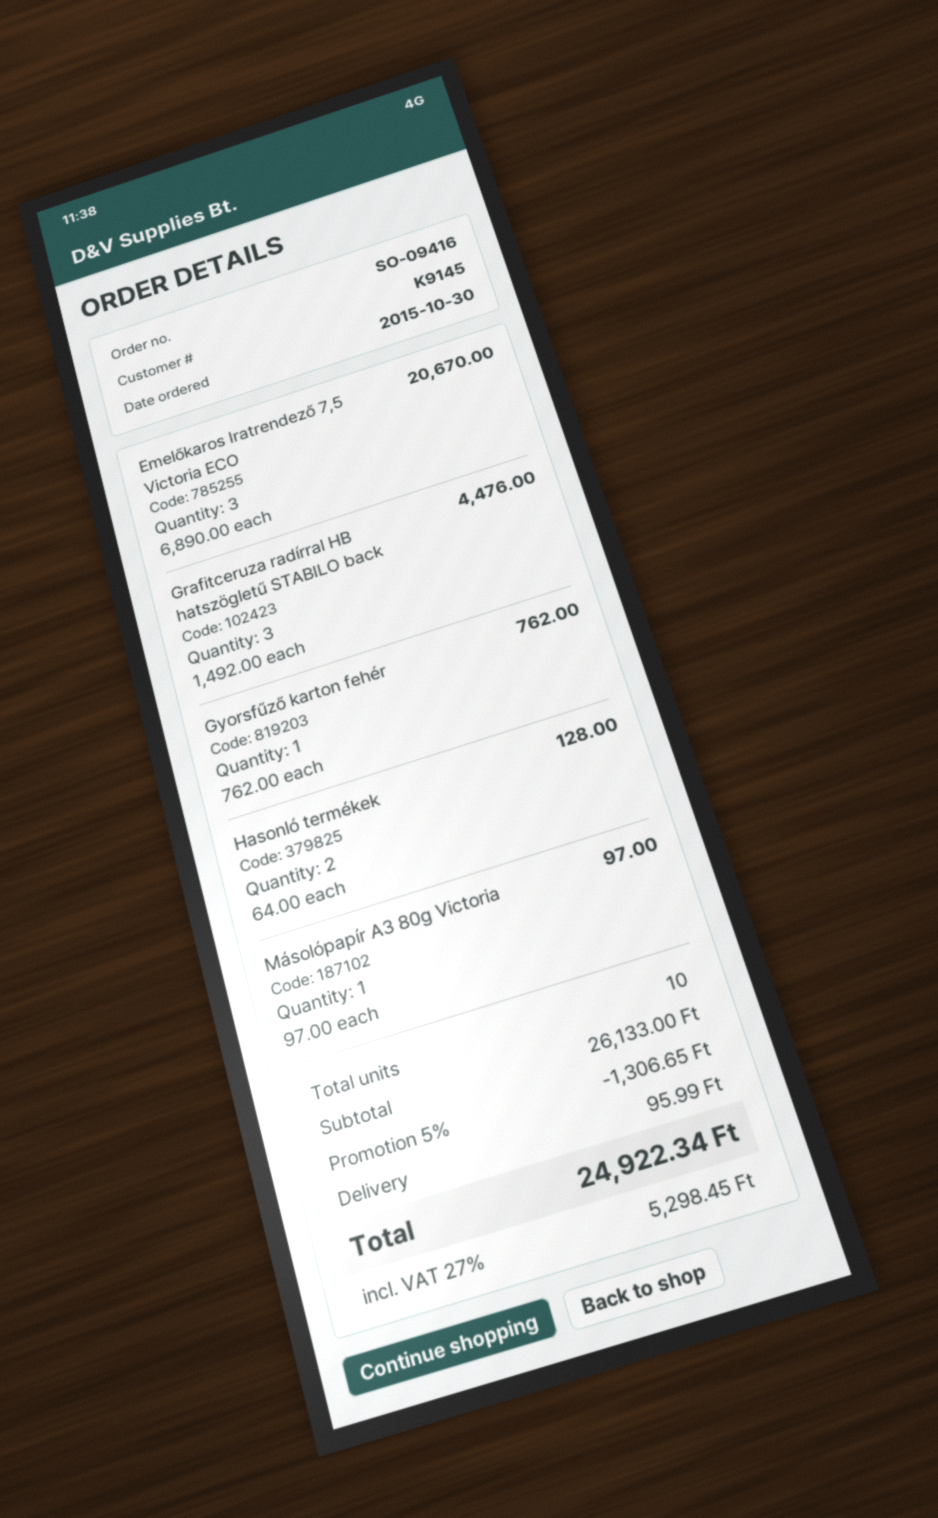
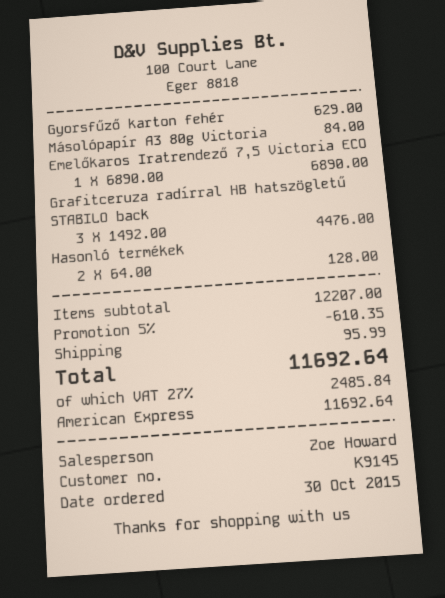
Emelőkaros Iratrendező 7,5 Victoria ECO: 3 x 6890.00 = 20670.00 -> 1 x 6890.00 = 6890.00
Gyorsfűző karton fehér: 1 x 762.00 = 762.00 -> 1 x 629.00 = 629.00
Másolópapír A3 80g Victoria: 1 x 97.00 = 97.00 -> 1 x 84.00 = 84.00
subtotal: 26133.00 -> 12207.00
discount: 5% = 1306.65 -> 5% = 610.35
tax: 27% = 5298.45 -> 27% = 2485.84
total: 24922.34 -> 11692.64

